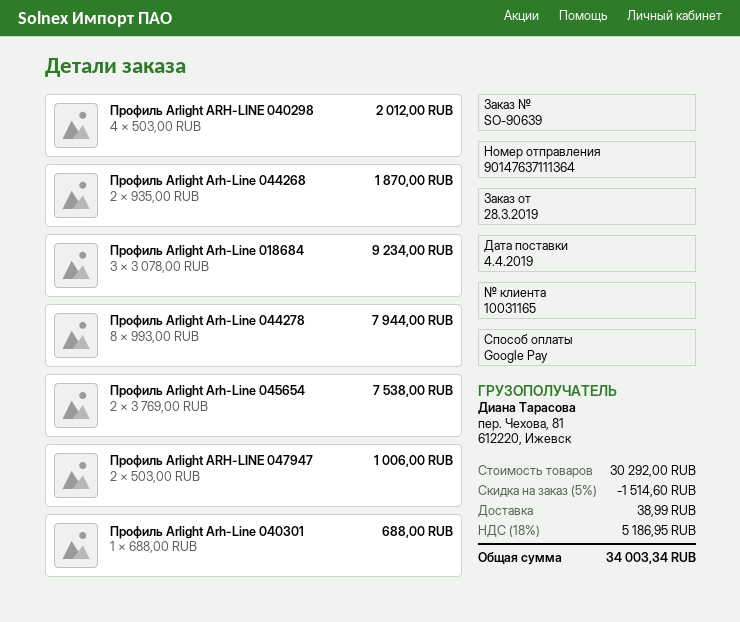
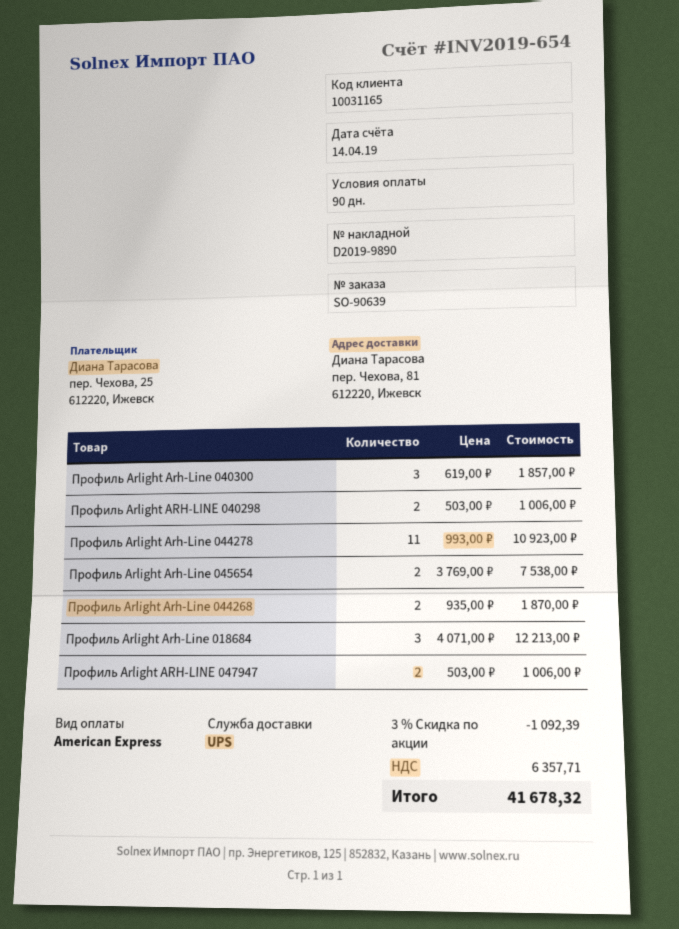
payment method: Google Pay -> American Express
Профиль Arlight ARH-LINE 040298: 4 x 503.00 = 2012.00 -> 2 x 503.00 = 1006.00
Профиль Arlight Arh-Line 018684: 3 x 3078.00 = 9234.00 -> 3 x 4071.00 = 12213.00
Профиль Arlight Arh-Line 044278: 8 x 993.00 = 7944.00 -> 11 x 993.00 = 10923.00
Профиль Arlight Arh-Line 040301: 1 x 688.00 = 688.00 -> none
Профиль Arlight Arh-Line 040300: none -> 3 x 619.00 = 1857.00
discount: 5% = 1514.60 -> 3% = 1092.39
shipping: 38.99 -> none
tax: 5186.95 -> 6357.71
total: 34003.34 -> 41678.32

